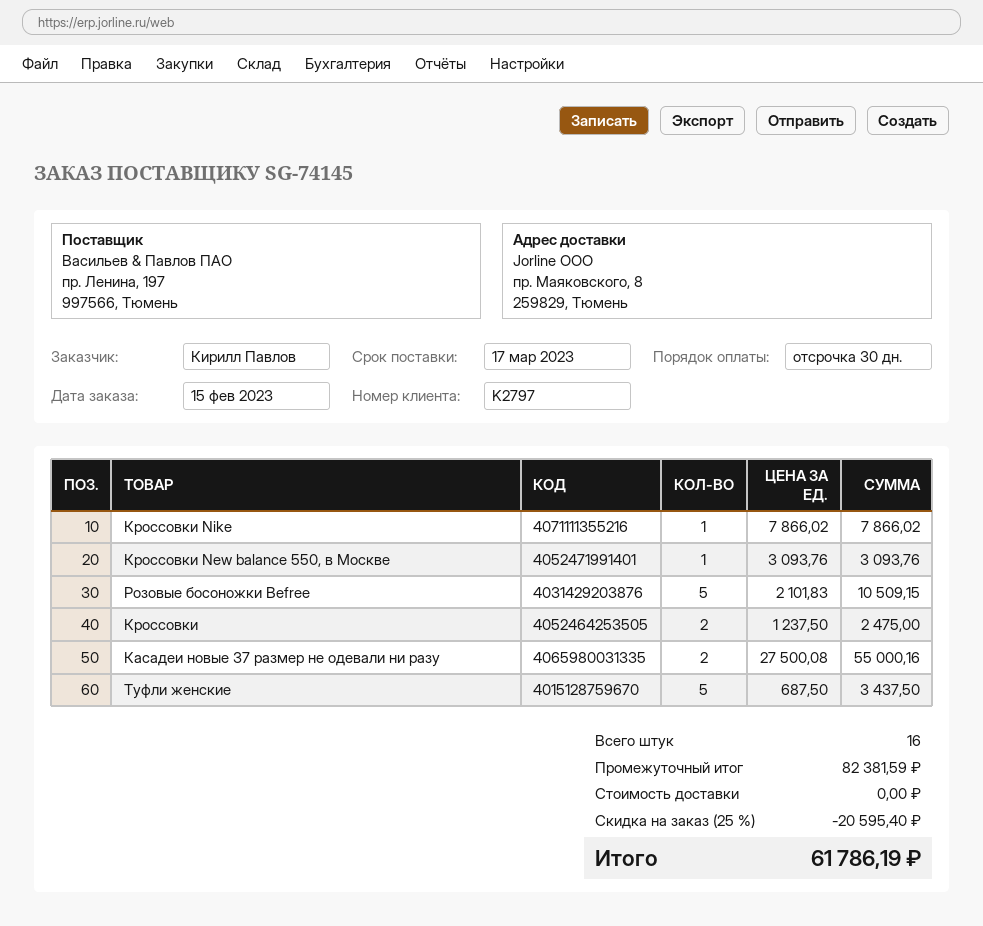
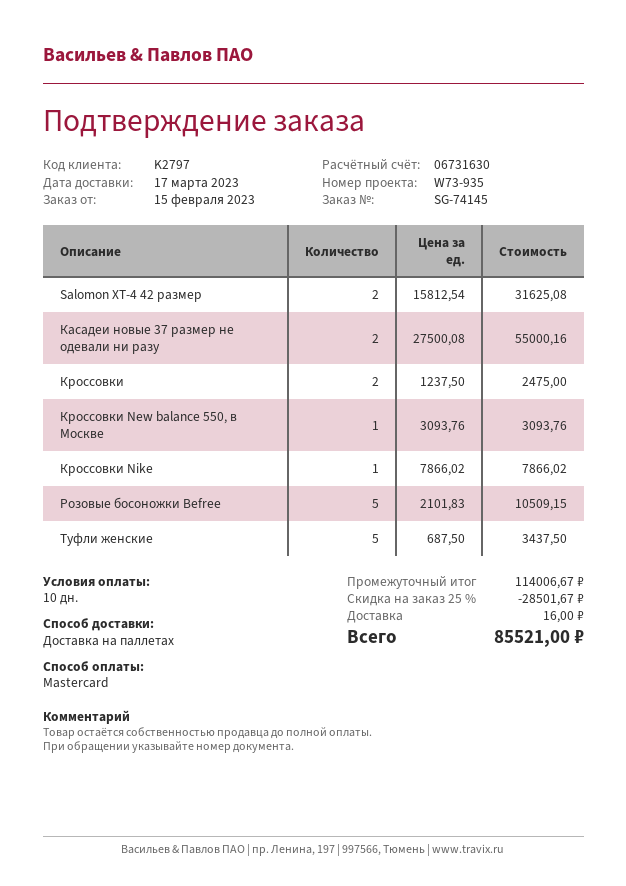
payment terms: 30 days -> 10 days
Salomon XT-4 42 размер: none -> 2 x 15812.54 = 31625.08
subtotal: 82381.59 -> 114006.67
discount: 25% = 20595.40 -> 25% = 28501.67
shipping: 0.00 -> 16.00
total: 61786.19 -> 85521.00

